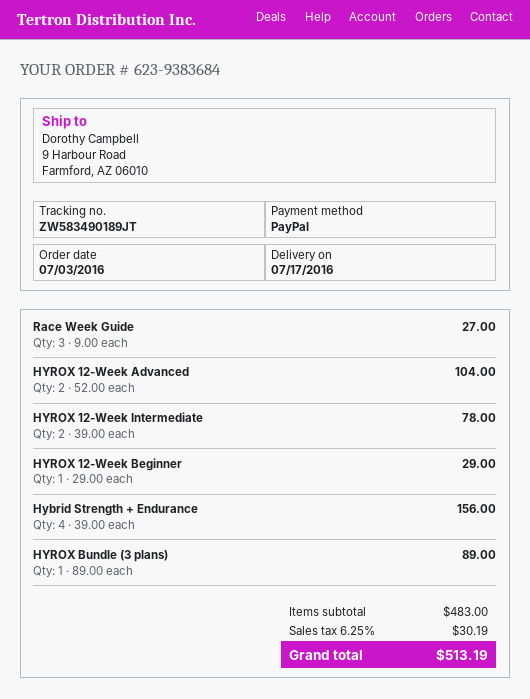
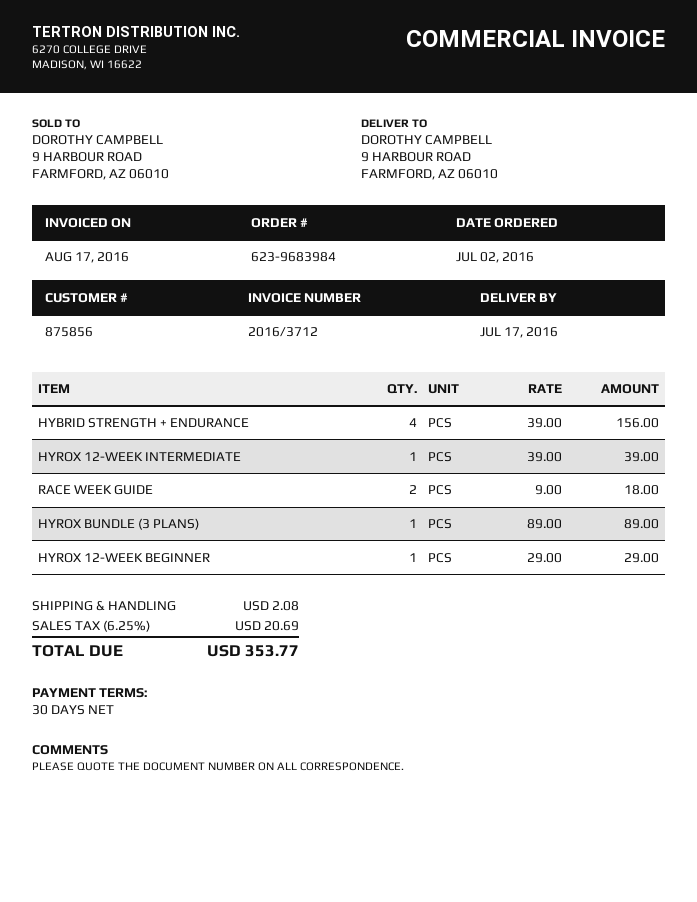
order number: 623-9383684 -> 623-9683984
order date: 2016-07-03 -> 2016-07-02
Race Week Guide: 3 x 9.00 = 27.00 -> 2 x 9.00 = 18.00
HYROX 12-Week Advanced: 2 x 52.00 = 104.00 -> none
HYROX 12-Week Intermediate: 2 x 39.00 = 78.00 -> 1 x 39.00 = 39.00
shipping: none -> 2.08
tax: 6.25% = 30.19 -> 6.25% = 20.69
total: 513.19 -> 353.77

